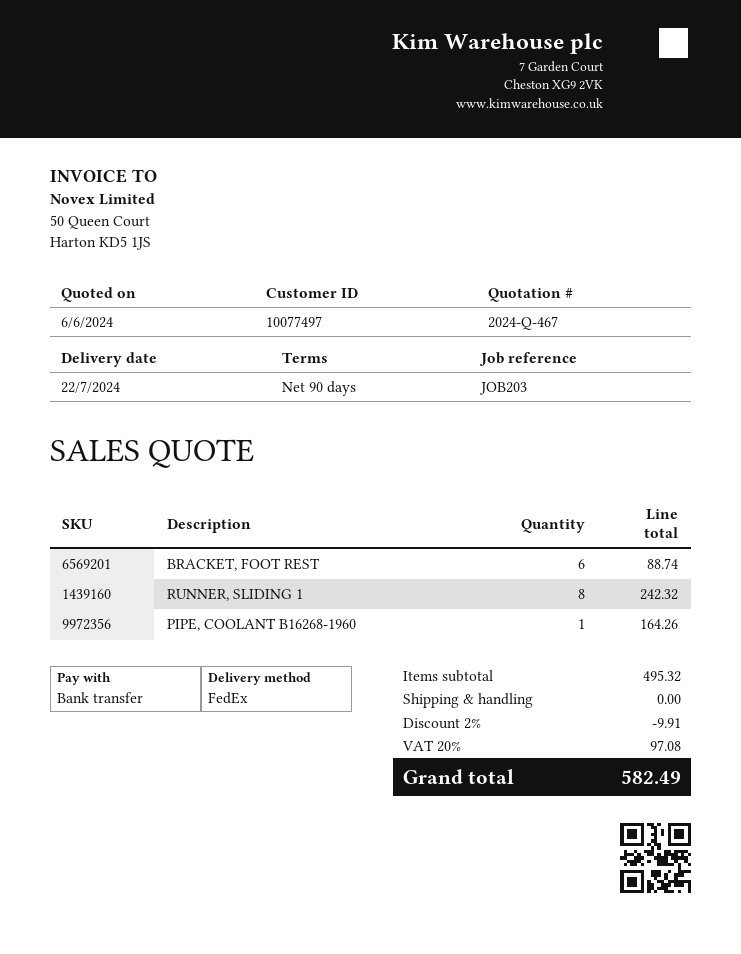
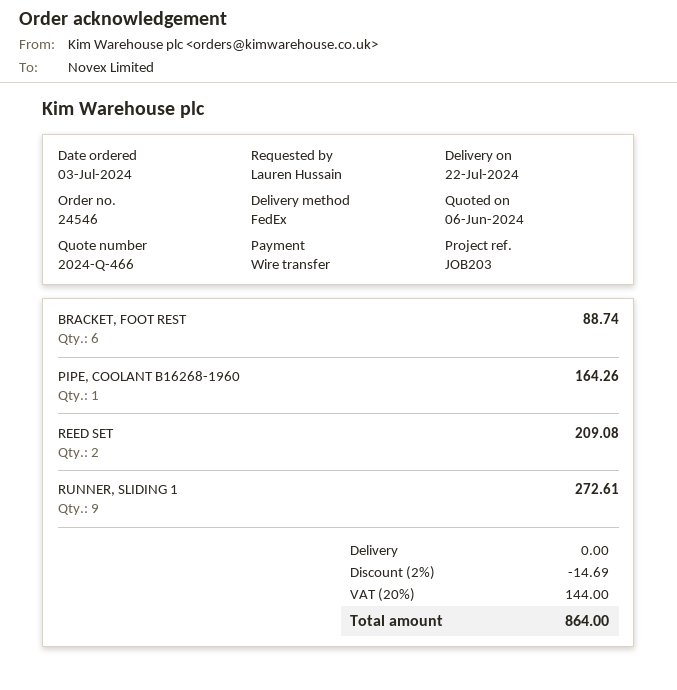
quote number: 2024-Q-467 -> 2024-Q-466
RUNNER, SLIDING 1: 8 for 242.32 -> 9 for 272.61
REED SET: none -> 2 for 209.08
discount: 2% = 9.91 -> 2% = 14.69
tax: 20% = 97.08 -> 20% = 144.00
total: 582.49 -> 864.00

